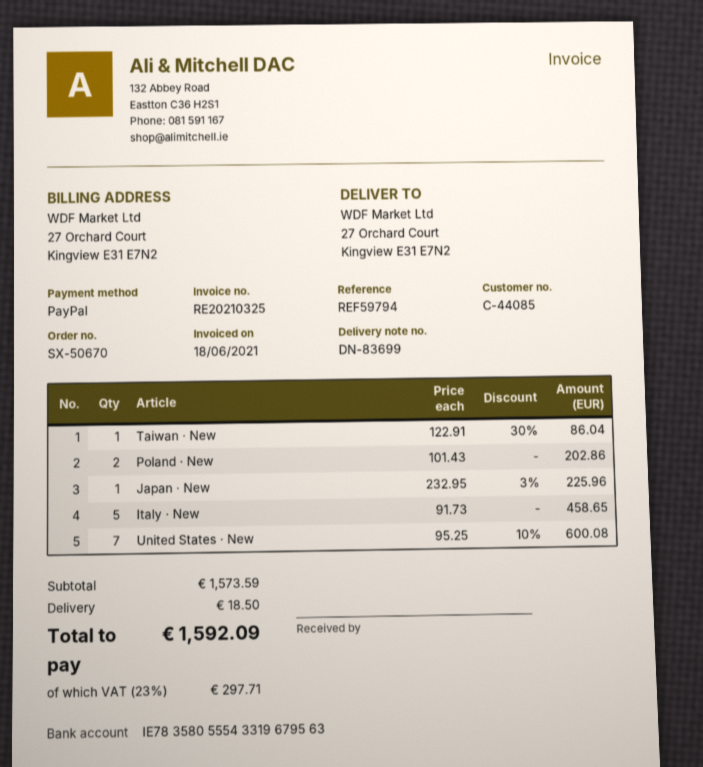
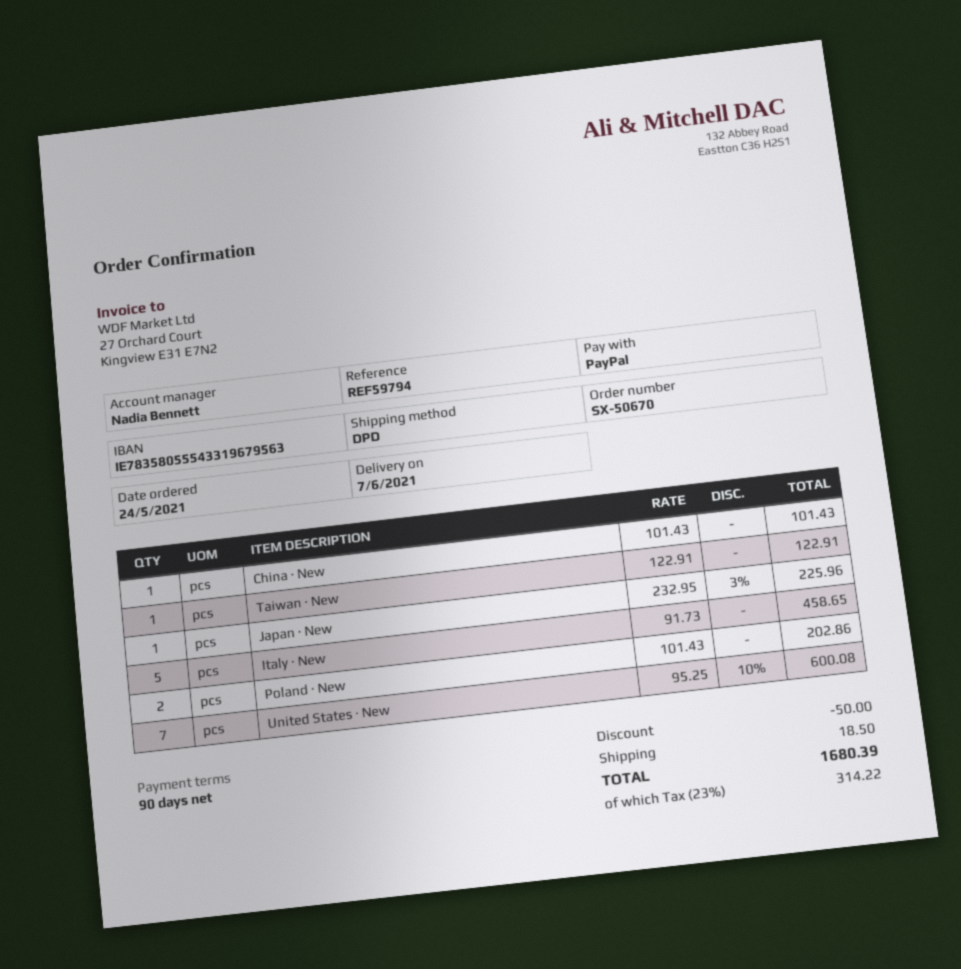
Taiwan · New: 1 x 122.91 - 30% = 86.04 -> 1 x 122.91 = 122.91
China · New: none -> 1 x 101.43 = 101.43
discount: none -> 50.00
tax: 23% = 297.71 -> 23% = 314.22
total: 1592.09 -> 1680.39

